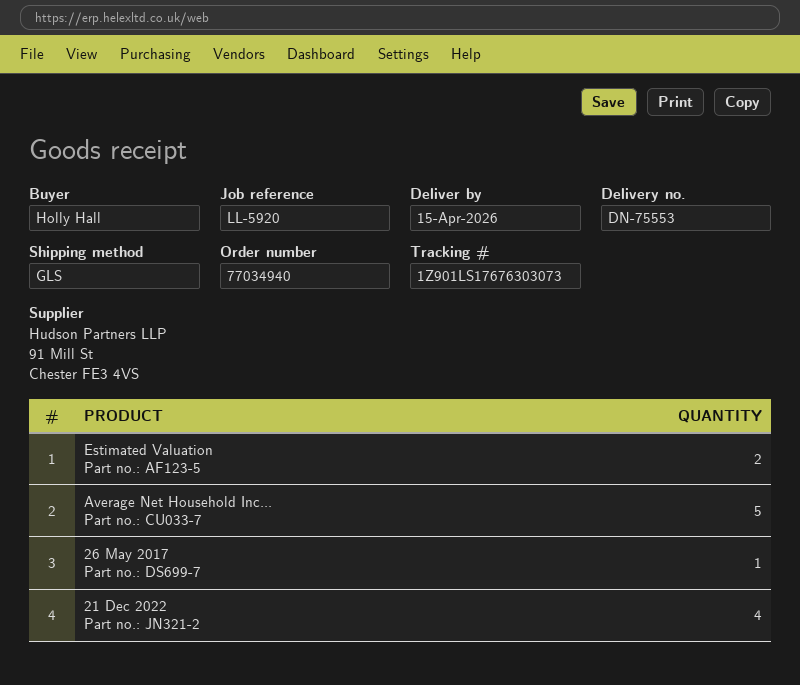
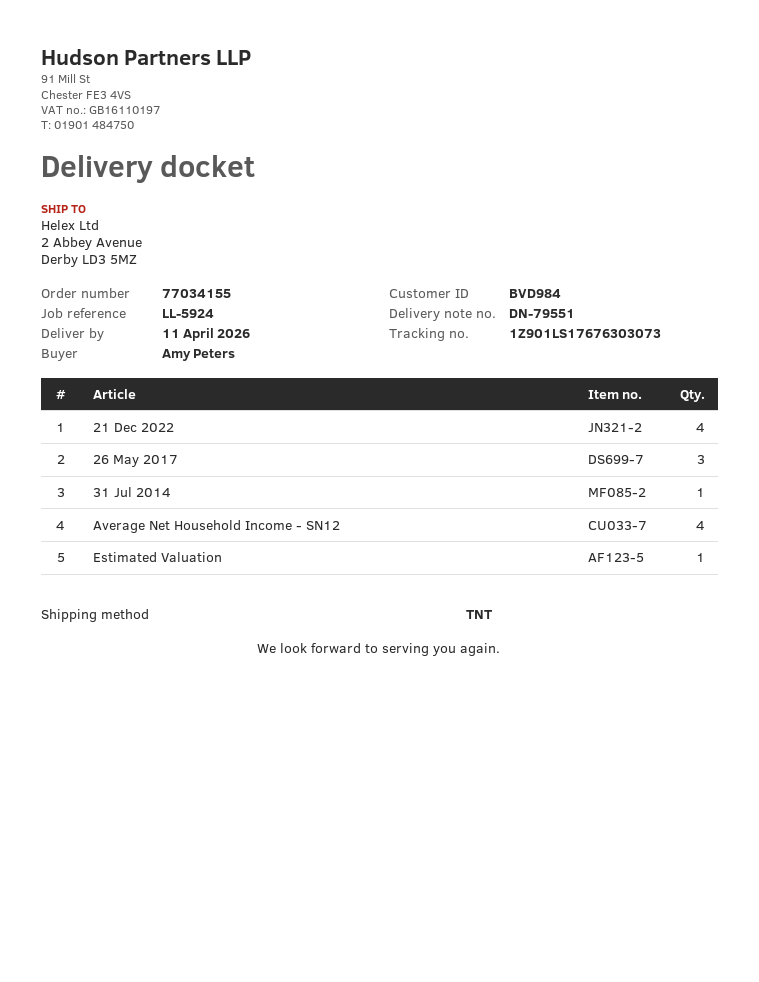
order number: 77034940 -> 77034155
delivery note number: DN-75553 -> DN-79551
delivery date: 2026-04-15 -> 2026-04-11
reference: LL-5920 -> LL-5924
ordered by: Holly Hall -> Amy Peters
shipping method: GLS -> TNT
Estimated Valuation: 2 -> 1
Average Net Household Inc...: 5 -> 4
26 May 2017: 1 -> 3
31 Jul 2014: none -> 1

